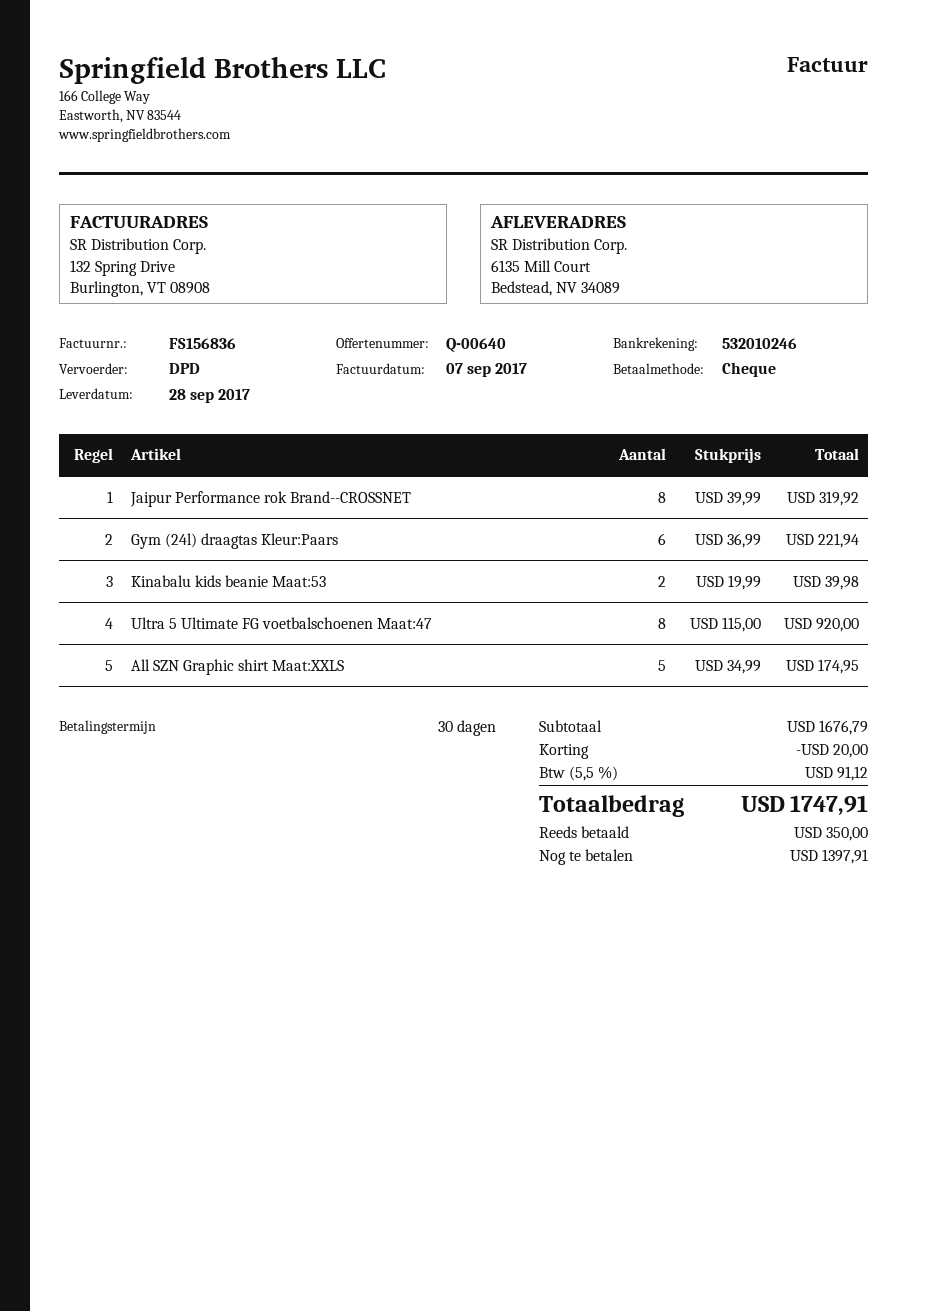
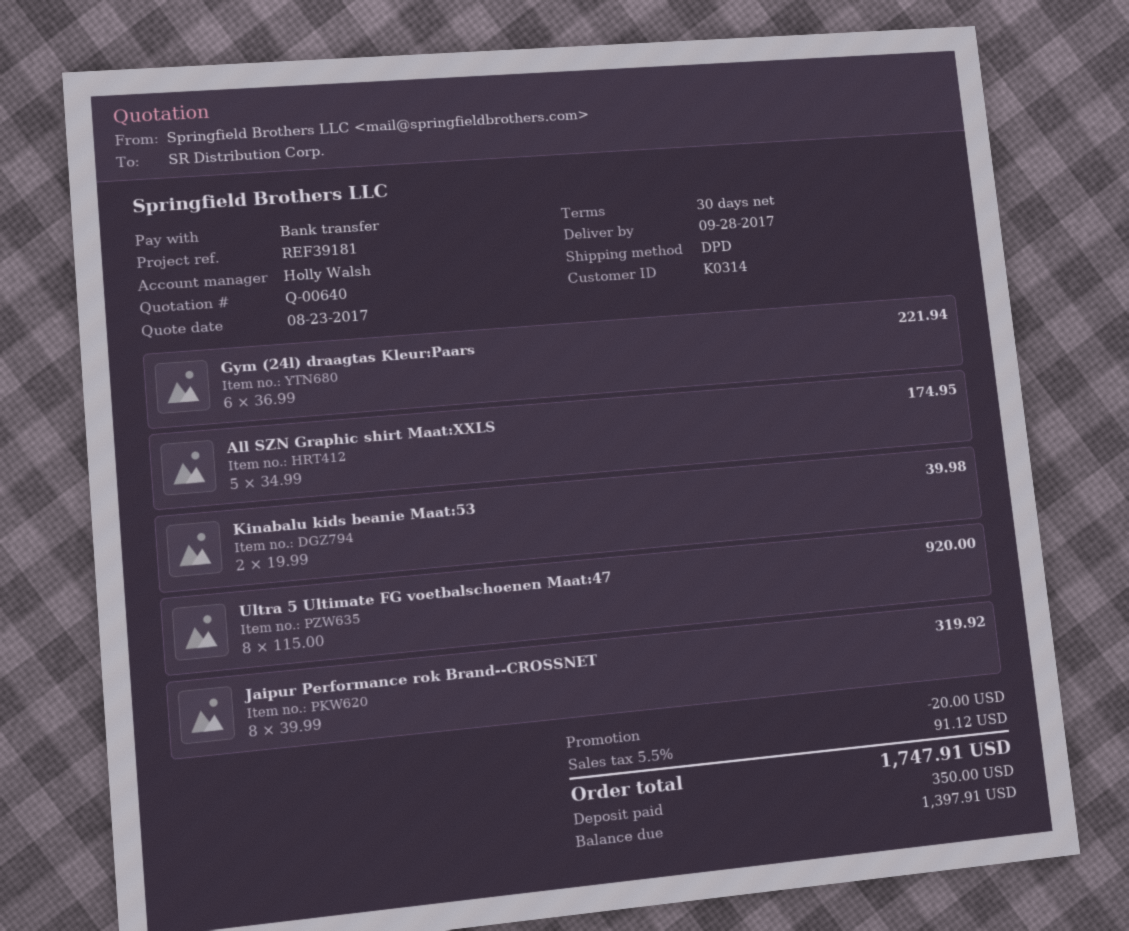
payment method: cheque -> bank transfer

